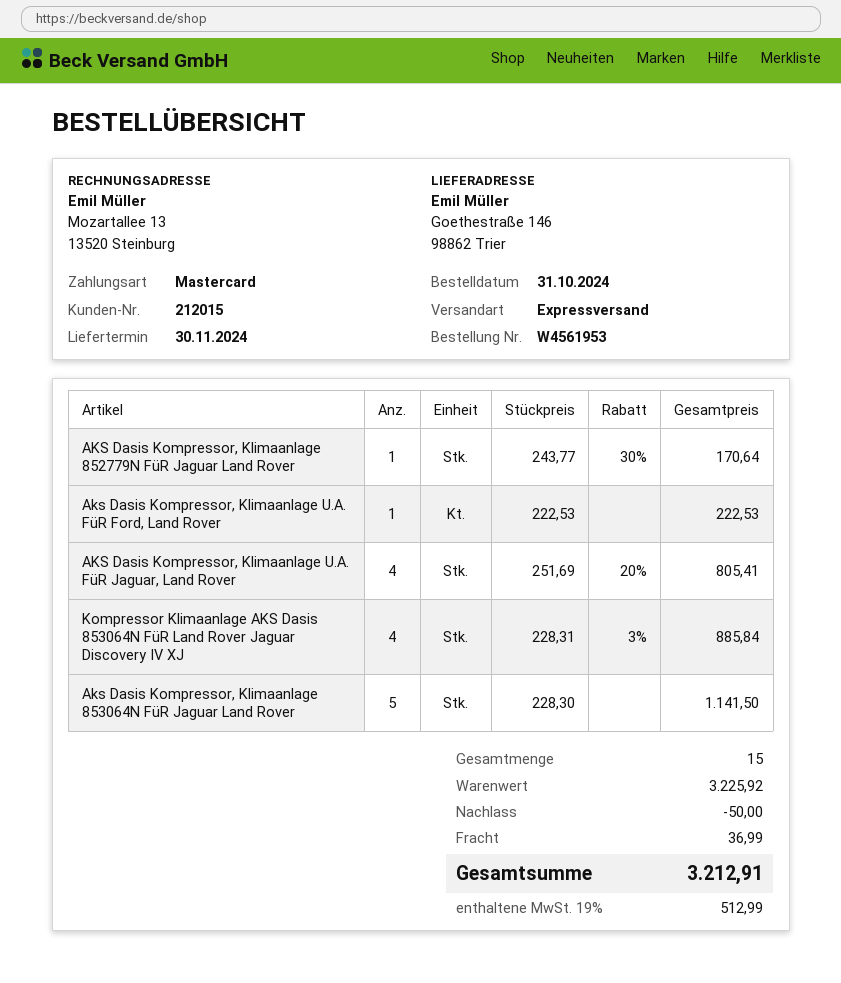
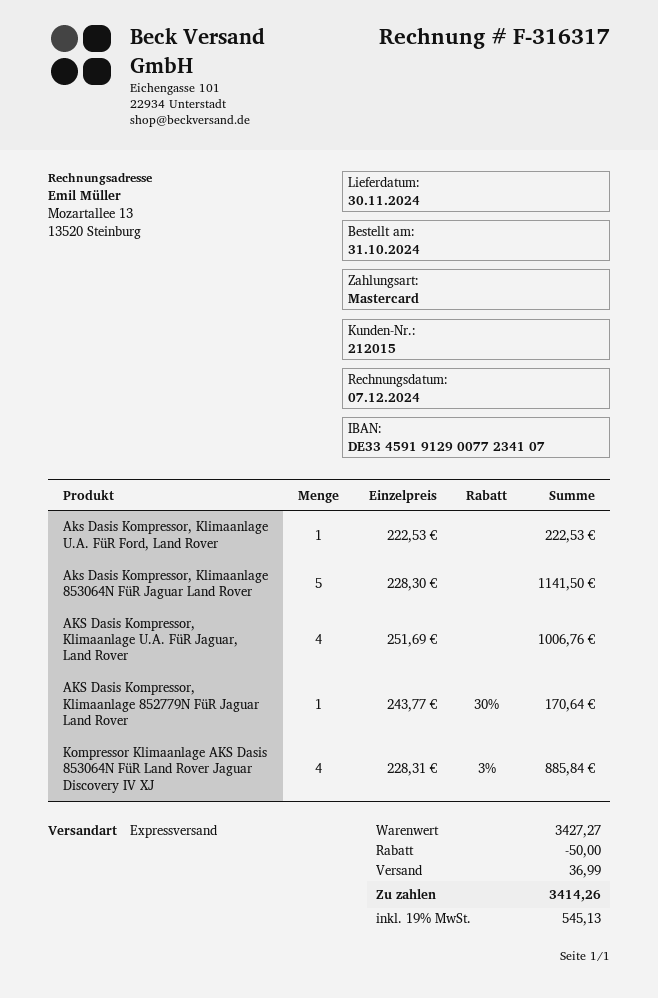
AKS Dasis Kompressor, Klimaanlage U.A. FüR Jaguar, Land Rover: 4 x 251.69 - 20% = 805.41 -> 4 x 251.69 = 1006.76
subtotal: 3225.92 -> 3427.27
tax: 19% = 512.99 -> 19% = 545.13
total: 3212.91 -> 3414.26

